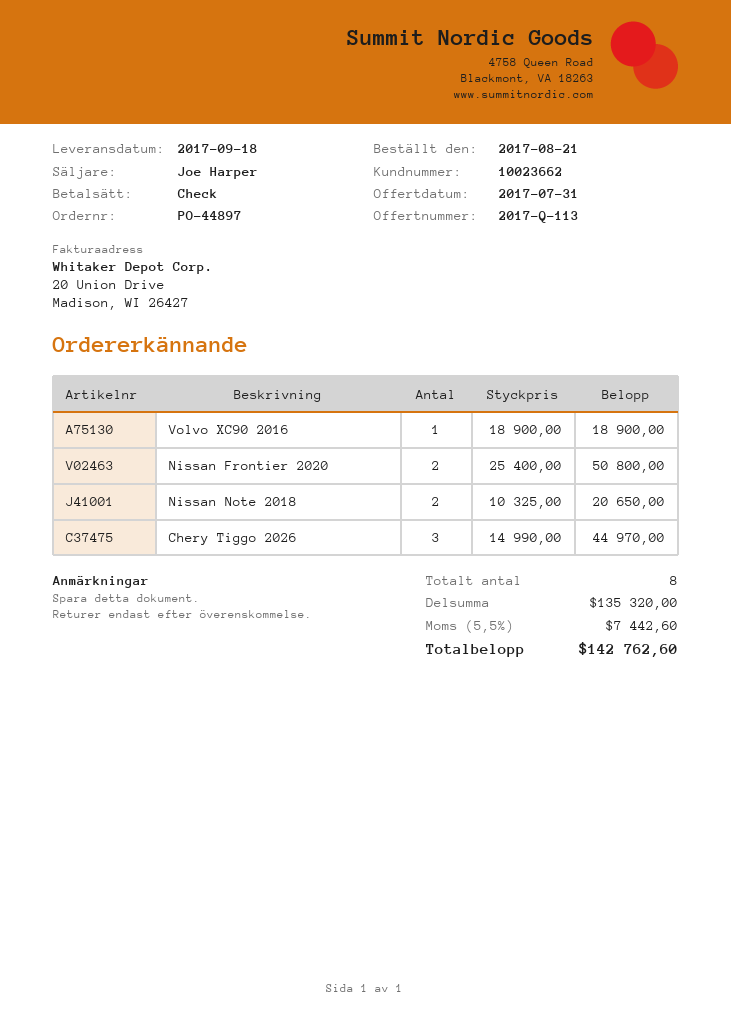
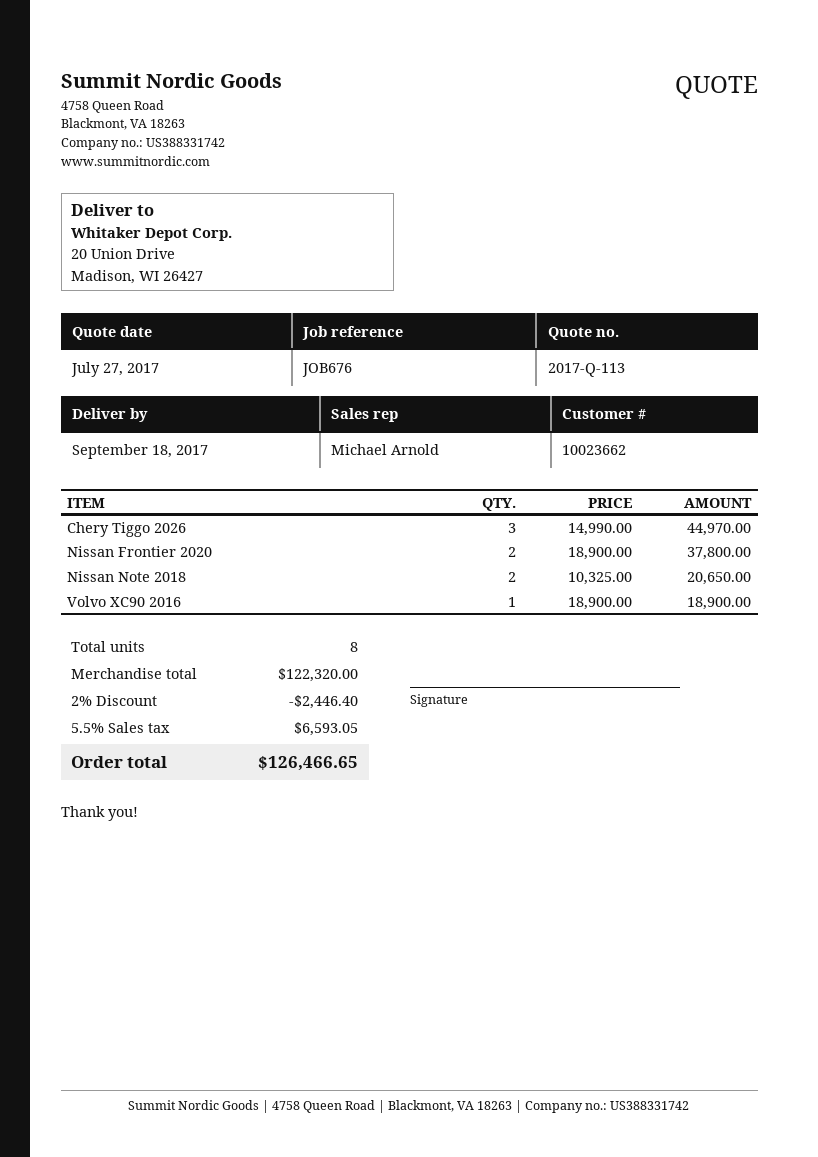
quote date: 2017-07-31 -> 2017-07-27
sales rep: Joe Harper -> Michael Arnold
Nissan Frontier 2020: 2 x 25400.00 = 50800.00 -> 2 x 18900.00 = 37800.00
subtotal: 135320.00 -> 122320.00
discount: none -> 2% = 2446.40
tax: 5.5% = 7442.60 -> 5.5% = 6593.05
total: 142762.60 -> 126466.65

